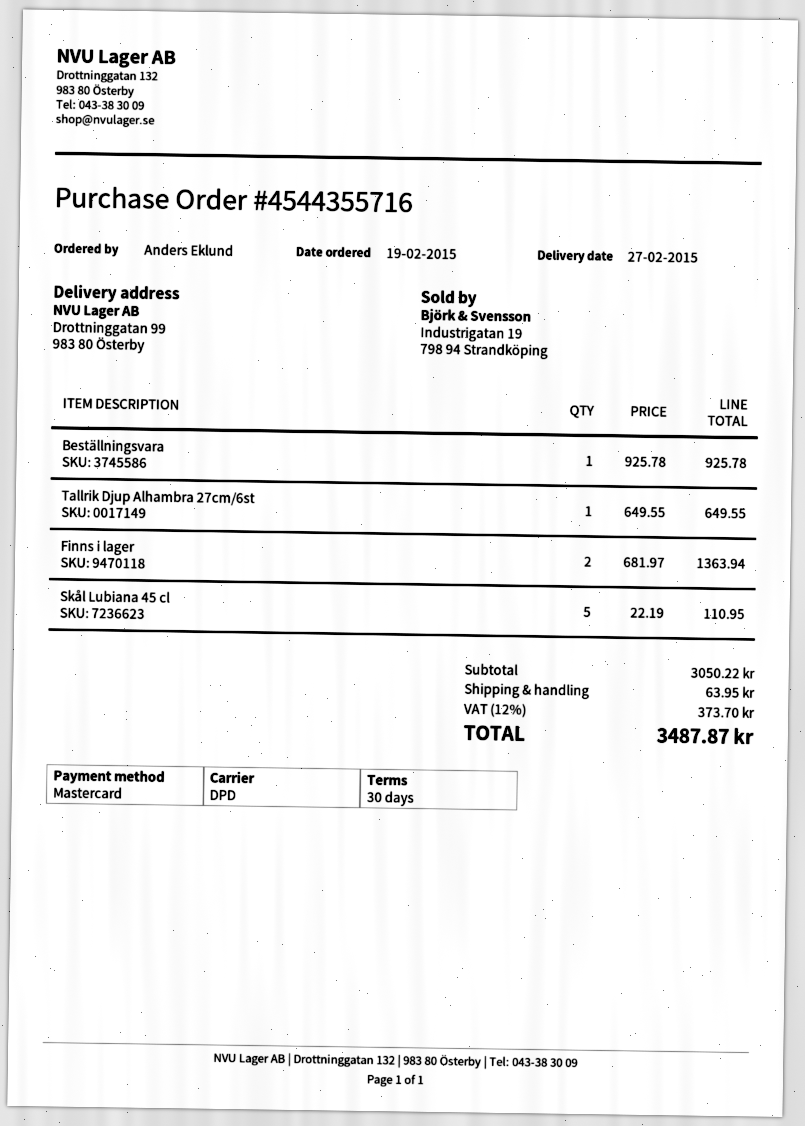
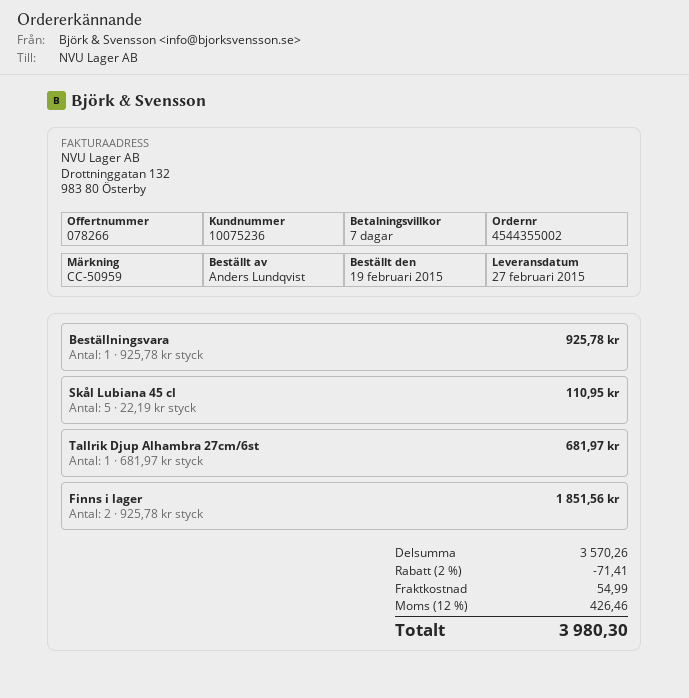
order number: 4544355716 -> 4544355002
payment terms: 30 days -> 7 days
ordered by: Anders Eklund -> Anders Lundqvist
Tallrik Djup Alhambra 27cm/6st: 1 x 649.55 = 649.55 -> 1 x 681.97 = 681.97
Finns i lager: 2 x 681.97 = 1363.94 -> 2 x 925.78 = 1851.56
subtotal: 3050.22 -> 3570.26
discount: none -> 2% = 71.41
shipping: 63.95 -> 54.99
tax: 12% = 373.70 -> 12% = 426.46
total: 3487.87 -> 3980.30

